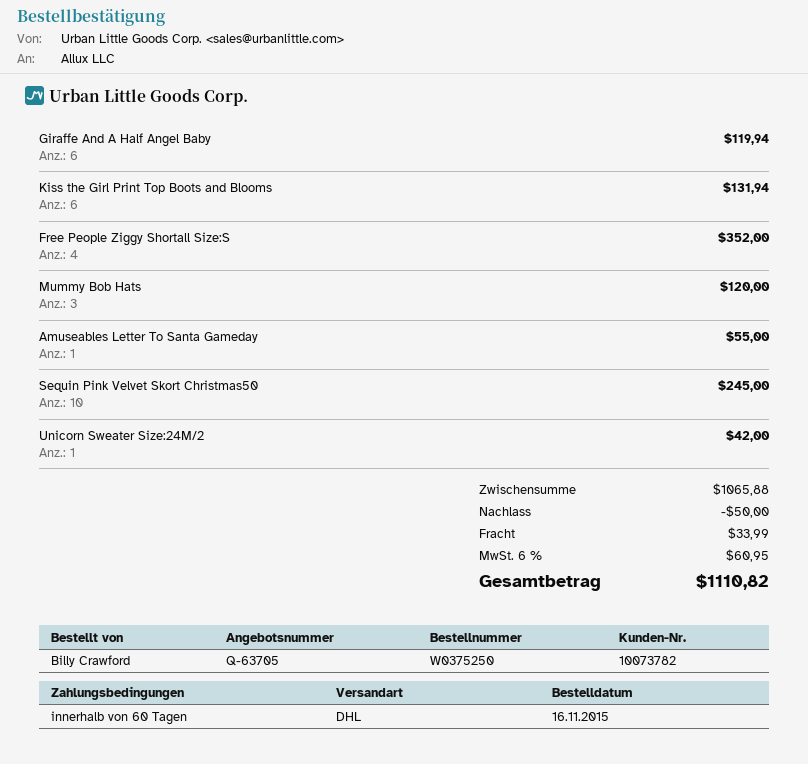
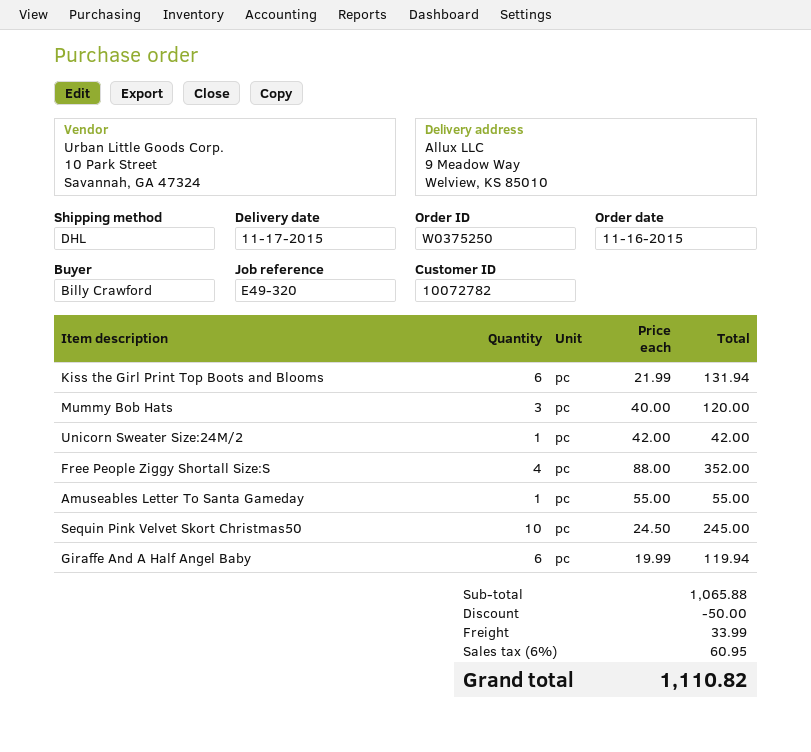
customer number: 10073782 -> 10072782

